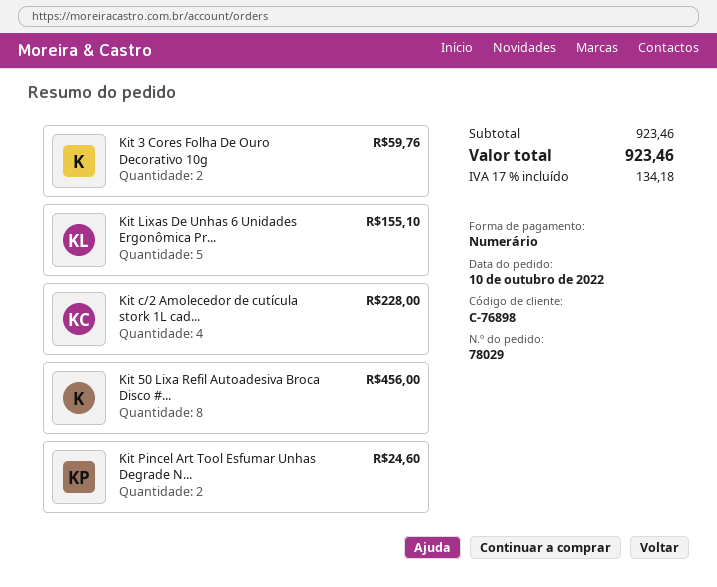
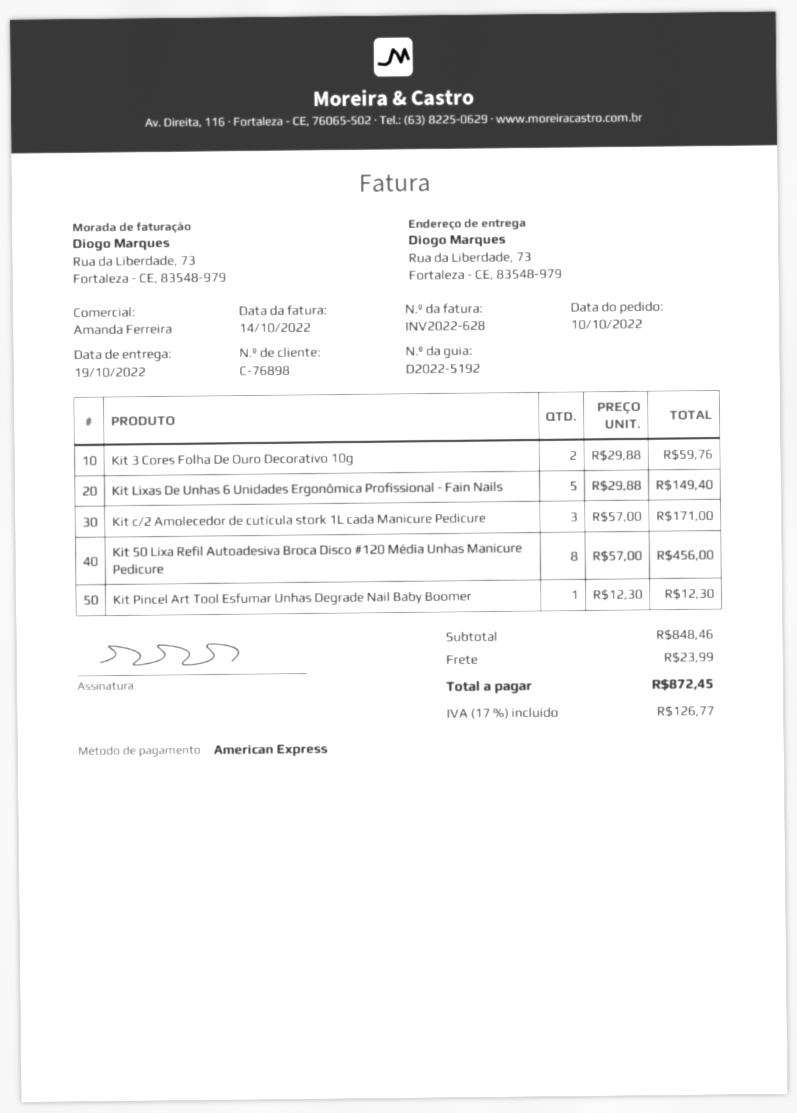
payment method: cash -> American Express
Kit Lixas De Unhas 6 Unidades Ergonômica Pr...: 5 for 155.10 -> 5 for 149.40
Kit c/2 Amolecedor de cutícula stork 1L cad...: 4 for 228.00 -> 3 for 171.00
Kit Pincel Art Tool Esfumar Unhas Degrade N...: 2 for 24.60 -> 1 for 12.30
subtotal: 923.46 -> 848.46
shipping: none -> 23.99
tax: 17% = 134.18 -> 17% = 126.77
total: 923.46 -> 872.45

